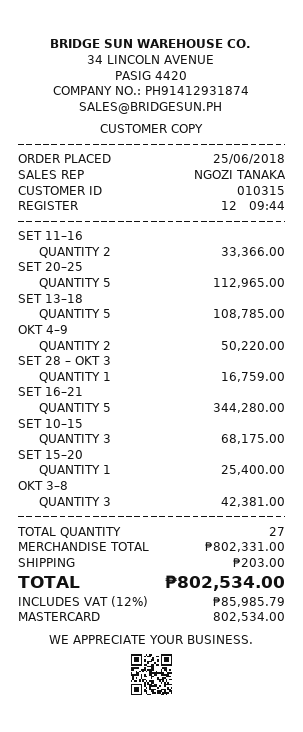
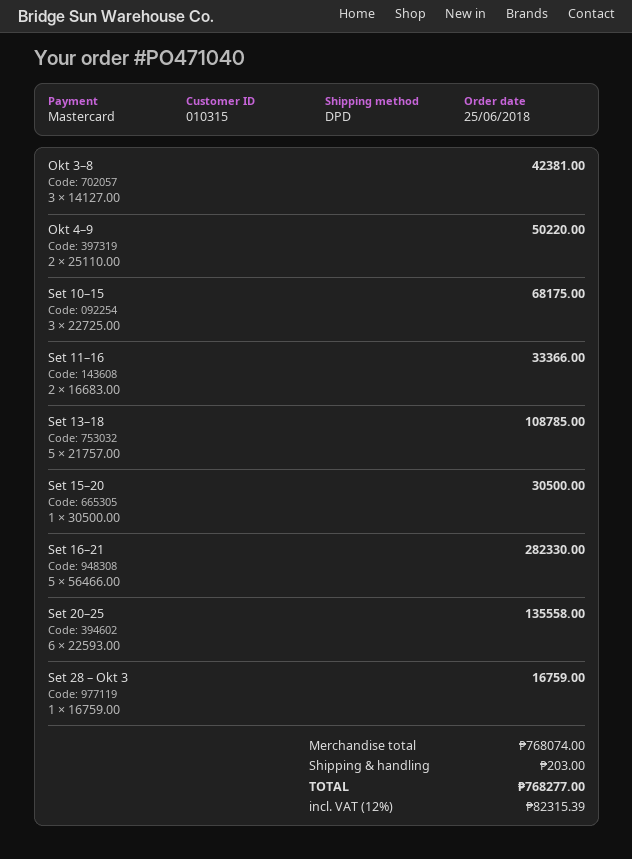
SET 20–25: 5 for 112965.00 -> 6 for 135558.00
SET 16–21: 5 for 344280.00 -> 5 for 282330.00
SET 15–20: 1 for 25400.00 -> 1 for 30500.00
subtotal: 802331.00 -> 768074.00
tax: 12% = 85985.79 -> 12% = 82315.39
total: 802534.00 -> 768277.00

